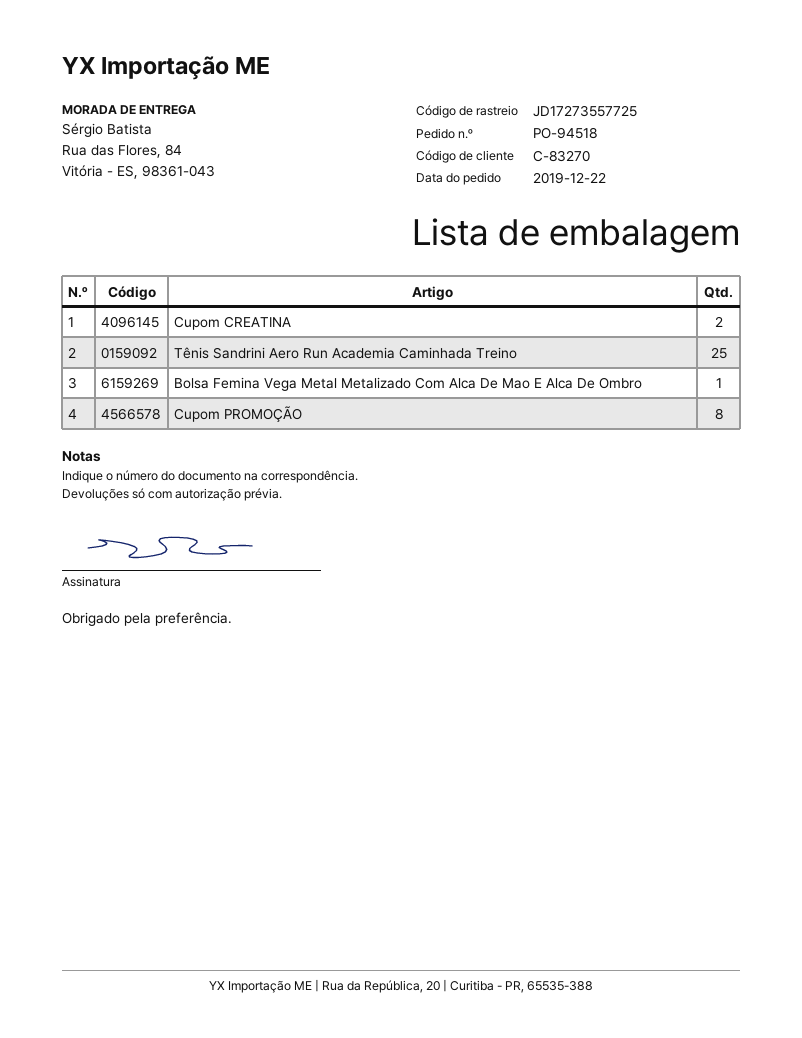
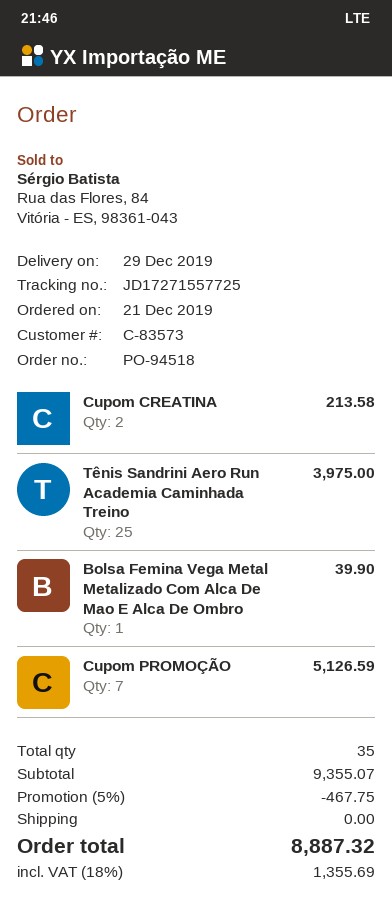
order date: 2019-12-22 -> 2019-12-21
customer number: C-83270 -> C-83573
tracking number: JD17273557725 -> JD17271557725
Cupom PROMOÇÃO: 8 -> 7

